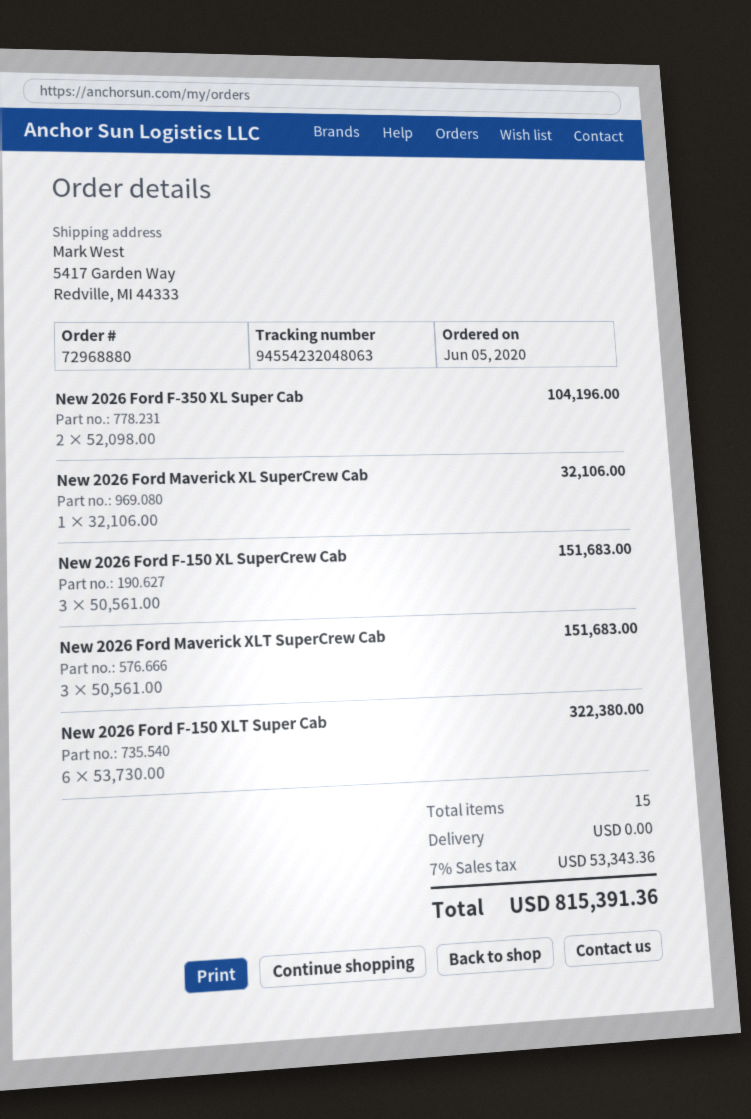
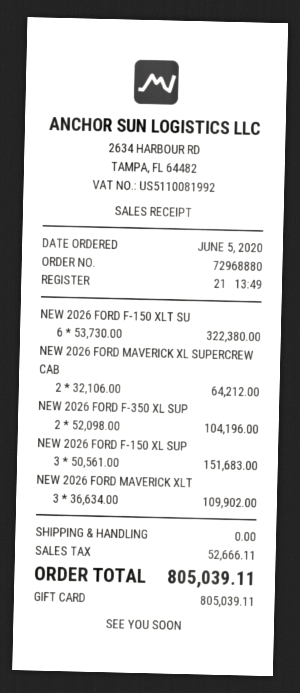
New 2026 Ford Maverick XL SuperCrew Cab: 1 x 32106.00 = 32106.00 -> 2 x 32106.00 = 64212.00
New 2026 Ford Maverick XLT SuperCrew Cab: 3 x 50561.00 = 151683.00 -> 3 x 36634.00 = 109902.00
tax: 53343.36 -> 52666.11
total: 815391.36 -> 805039.11

